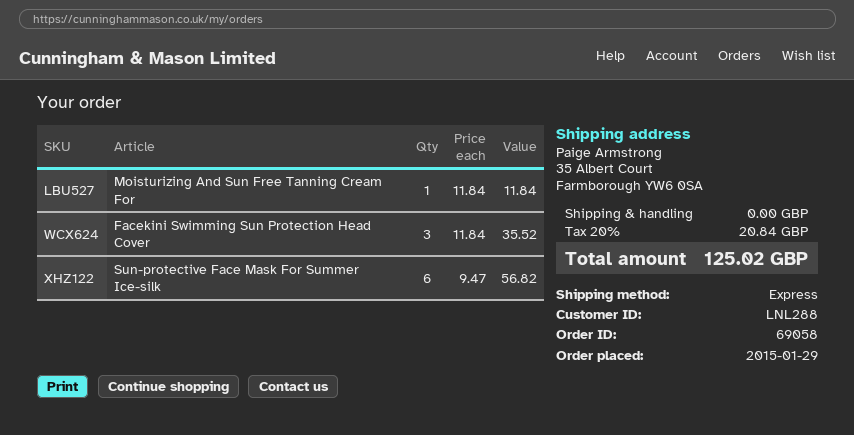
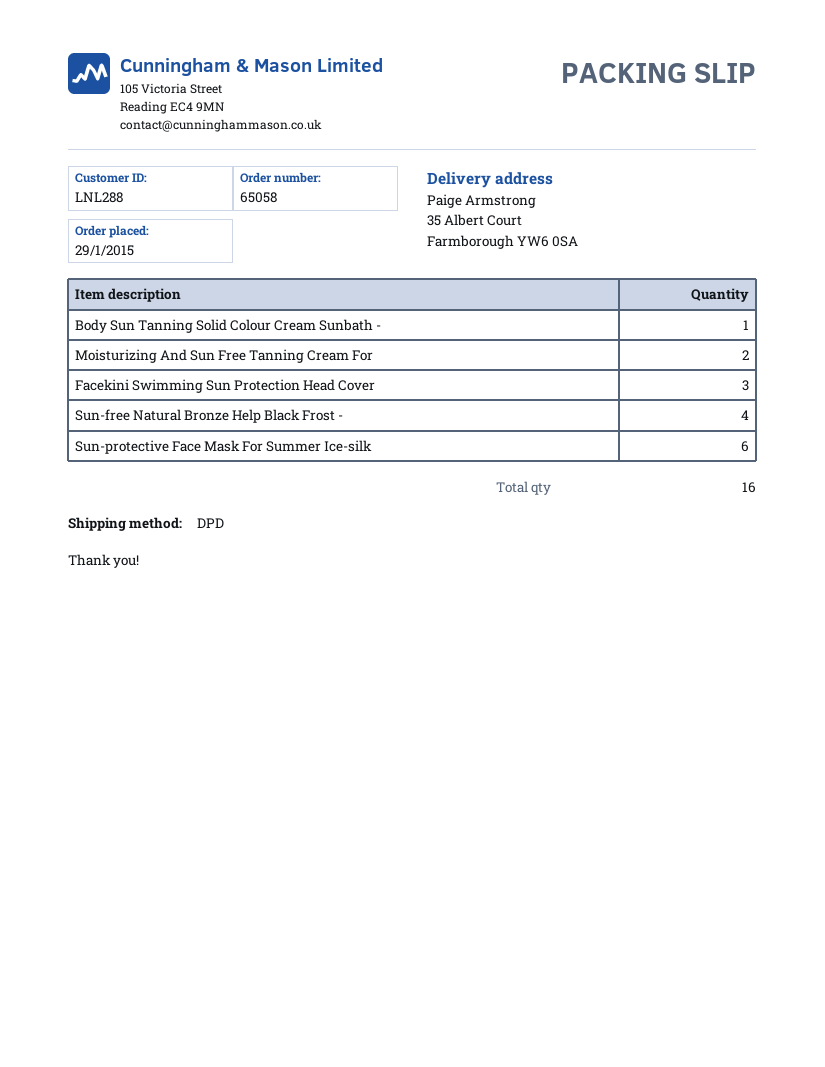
order number: 69058 -> 65058
shipping method: express -> DPD
Moisturizing And Sun Free Tanning Cream For: 1 -> 2
Body Sun Tanning Solid Colour Cream Sunbath -: none -> 1
Sun-free Natural Bronze Help Black Frost -: none -> 4

